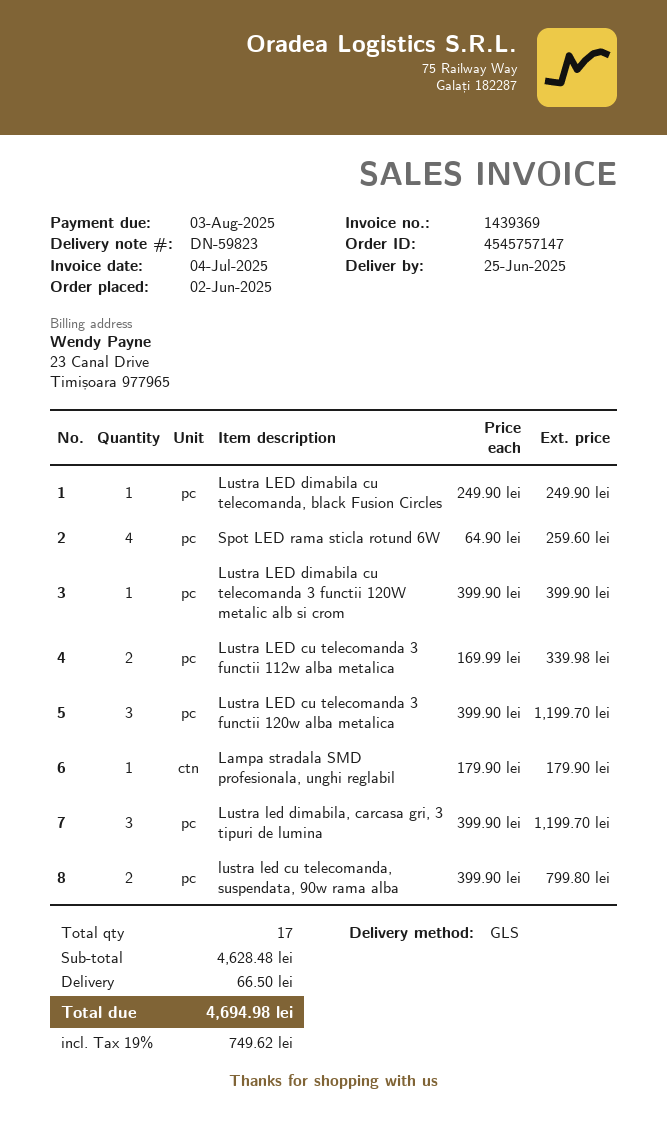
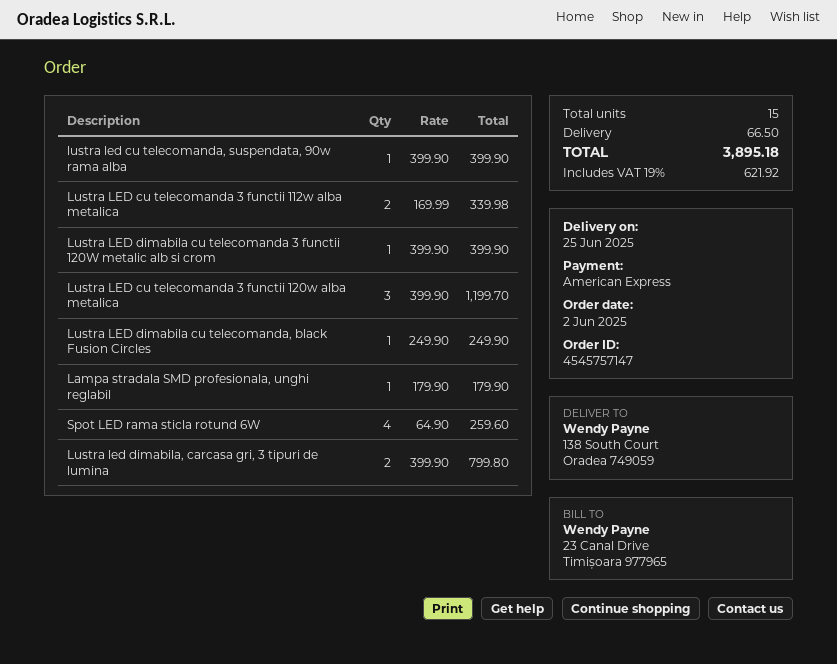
Lustra led dimabila, carcasa gri, 3 tipuri de lumina: 3 x 399.90 = 1199.70 -> 2 x 399.90 = 799.80
lustra led cu telecomanda, suspendata, 90w rama alba: 2 x 399.90 = 799.80 -> 1 x 399.90 = 399.90
total quantity: 17 -> 15
tax: 19% = 749.62 -> 19% = 621.92
total: 4694.98 -> 3895.18

